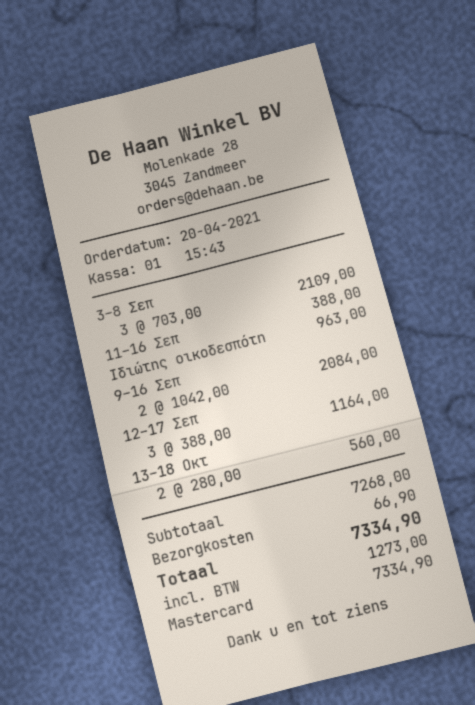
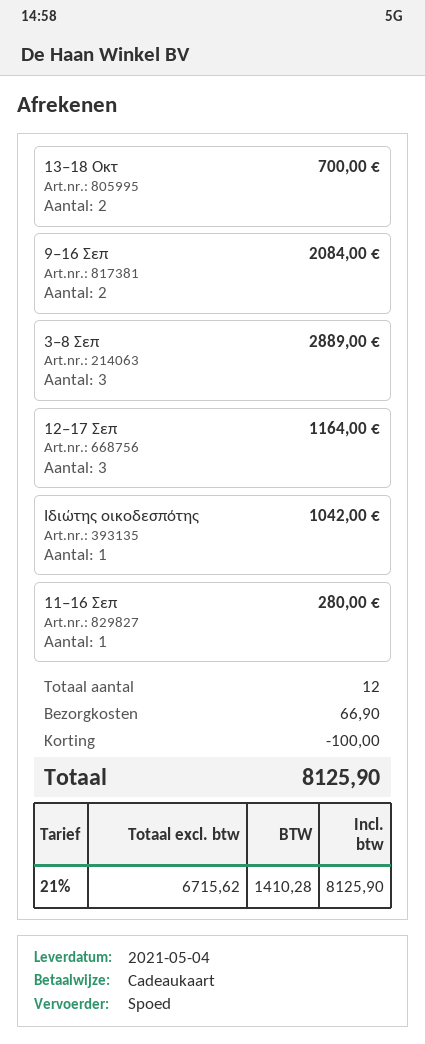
payment method: Mastercard -> gift card
3–8 Σεπ: 3 for 2109.00 -> 3 for 2889.00
11–16 Σεπ: 1 for 388.00 -> 1 for 280.00
Ιδιώτης οικοδεσπότη: 1 for 963.00 -> 1 for 1042.00
13–18 Οκτ: 2 for 560.00 -> 2 for 700.00
discount: none -> 100.00
tax: 1273.00 -> 1410.28
total: 7334.90 -> 8125.90

